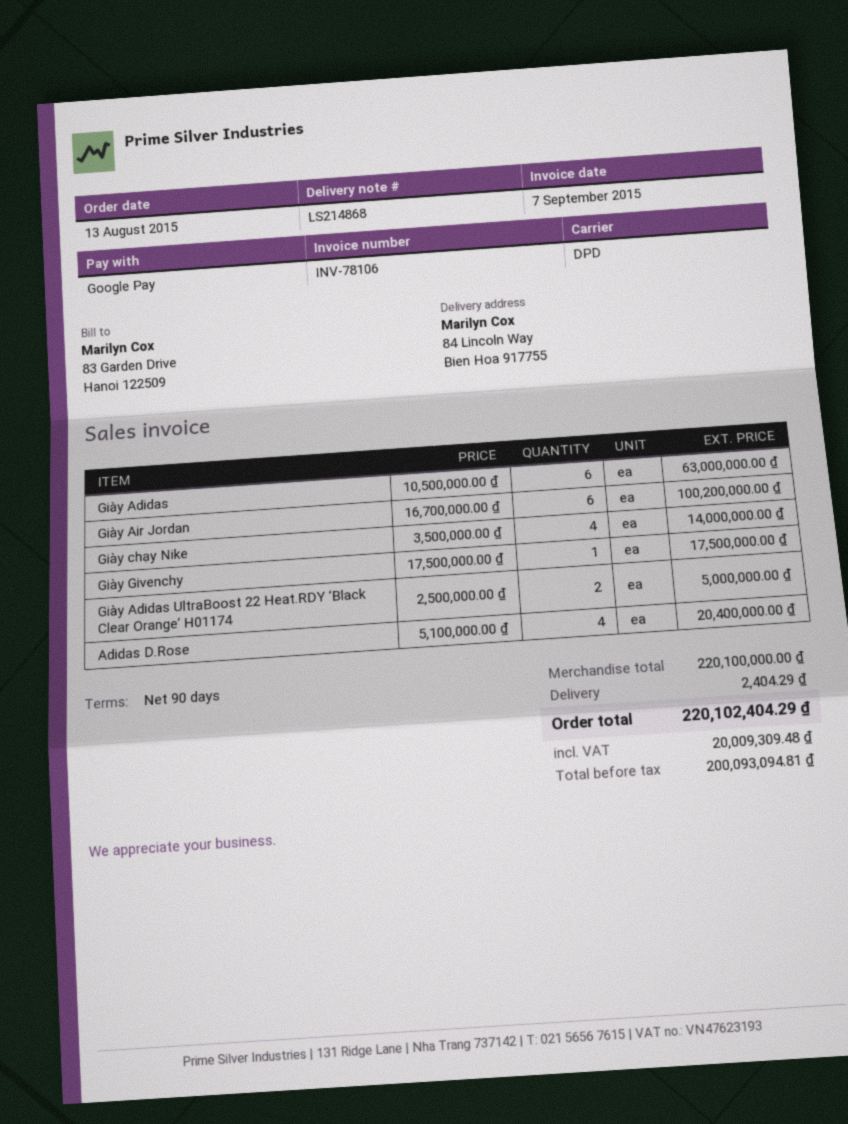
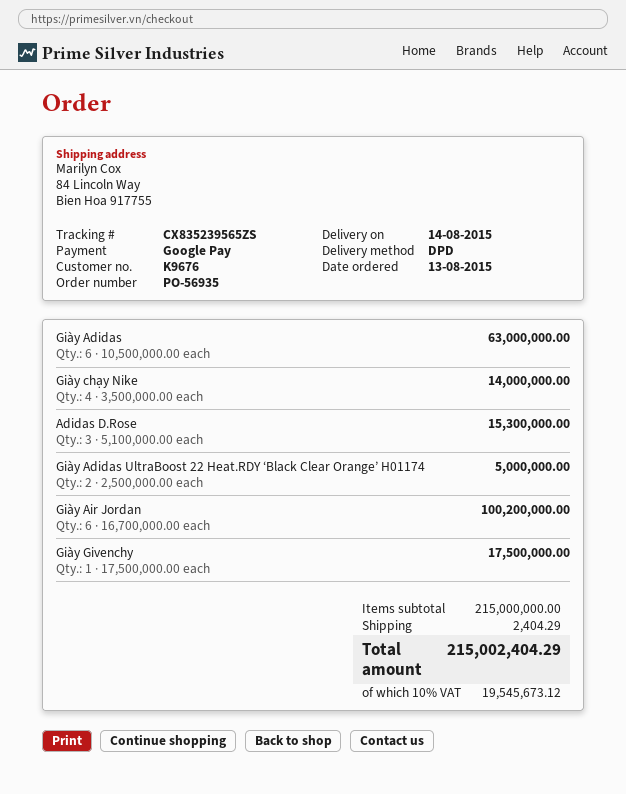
Adidas D.Rose: 4 x 5100000.00 = 20400000.00 -> 3 x 5100000.00 = 15300000.00
subtotal: 220100000.00 -> 215000000.00
tax: 20009309.48 -> 19545673.12
total: 220102404.29 -> 215002404.29

